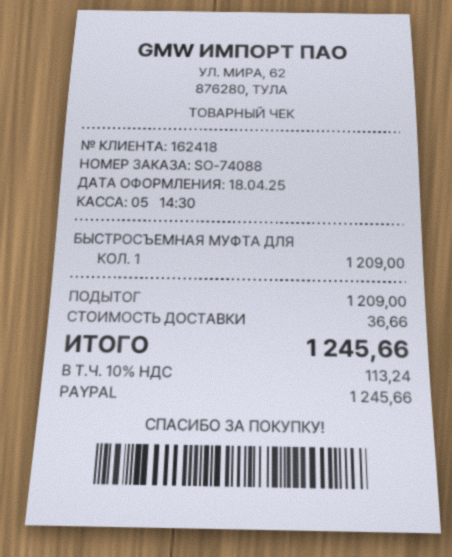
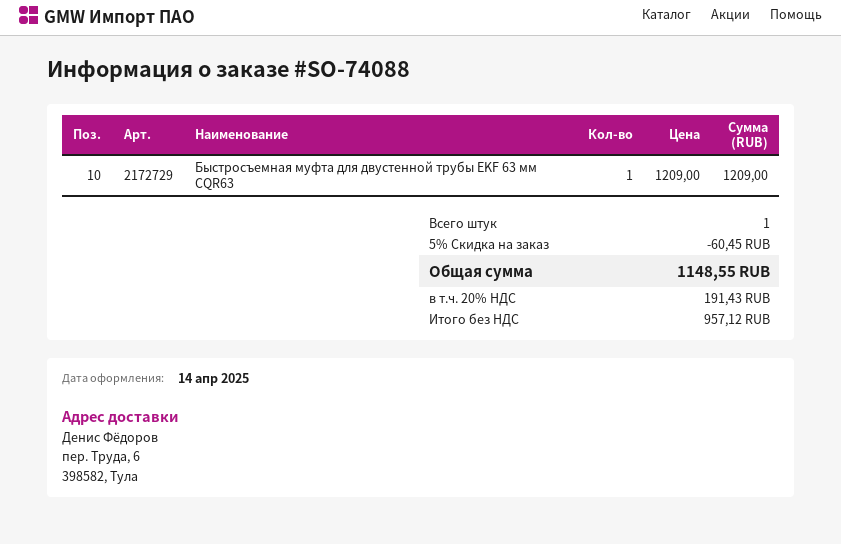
order date: 2025-04-18 -> 2025-04-14
discount: none -> 5% = 60.45
shipping: 36.66 -> none
tax: 10% = 113.24 -> 20% = 191.43
total: 1245.66 -> 1148.55

